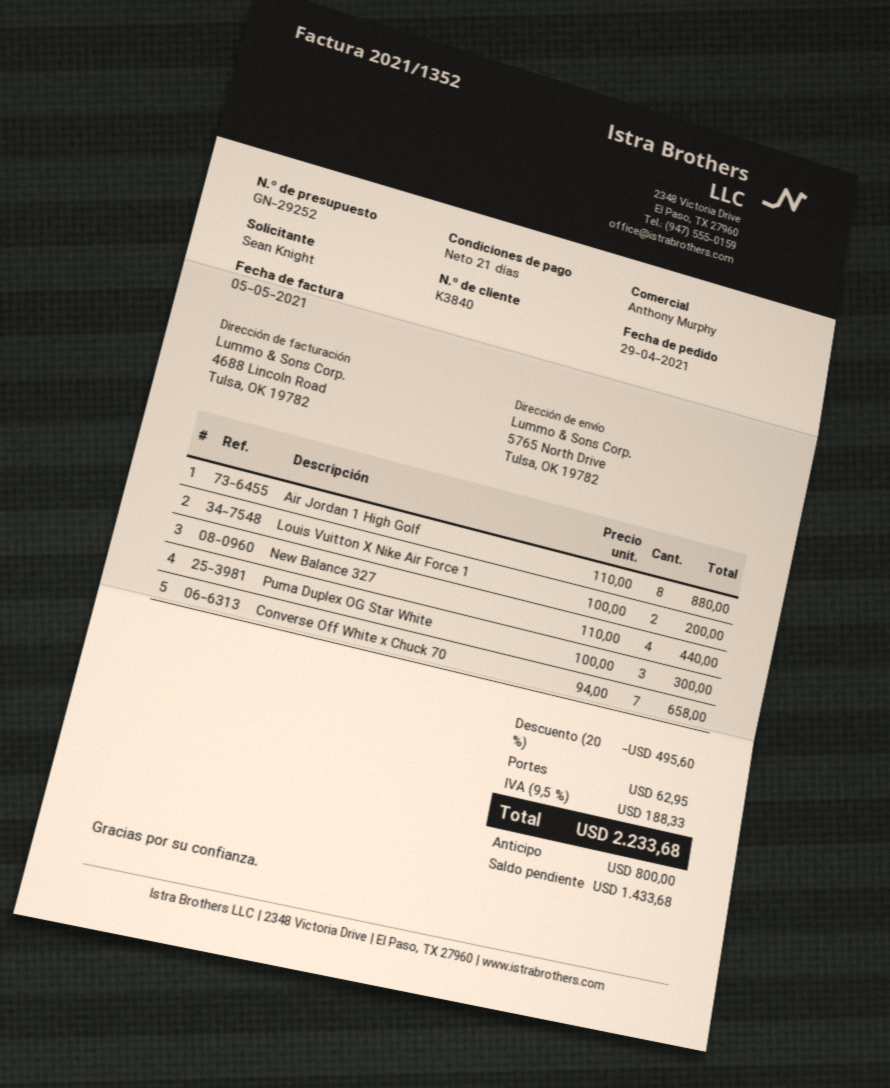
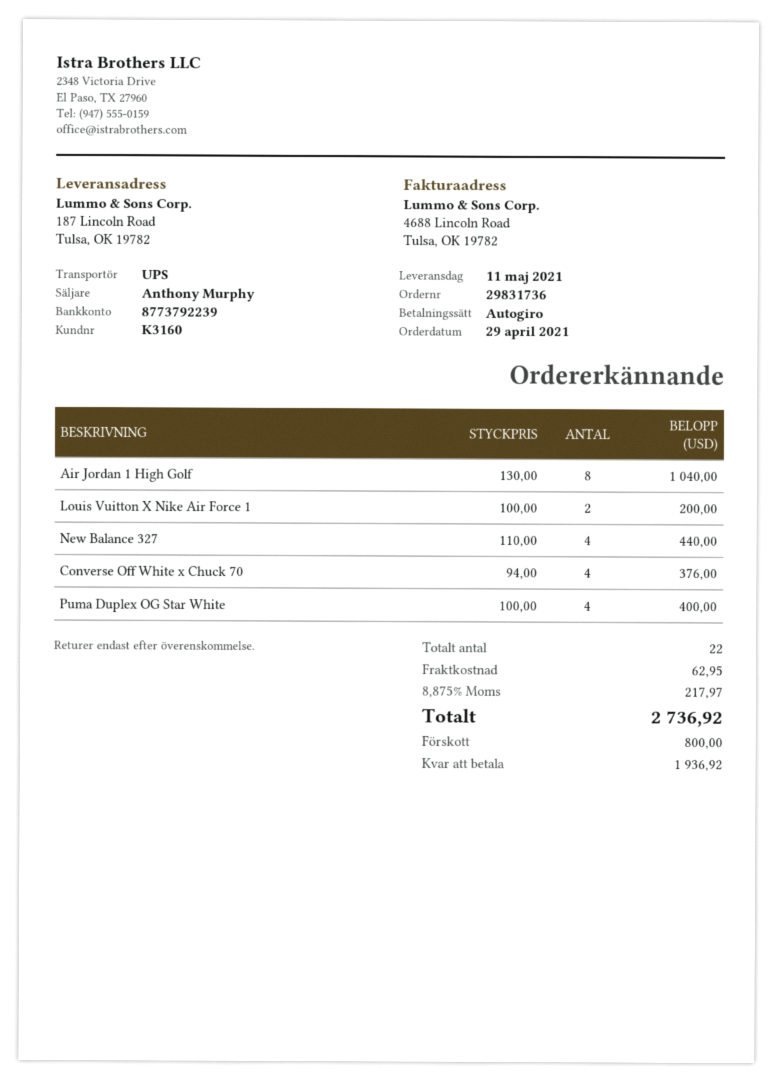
customer number: K3840 -> K3160
ship to: 5765 North Drive, Tulsa, OK 19782 -> 187 Lincoln Road, Tulsa, OK 19782
Air Jordan 1 High Golf: 8 x 110.00 = 880.00 -> 8 x 130.00 = 1040.00
Puma Duplex OG Star White: 3 x 100.00 = 300.00 -> 4 x 100.00 = 400.00
Converse Off White x Chuck 70: 7 x 94.00 = 658.00 -> 4 x 94.00 = 376.00
discount: 20% = 495.60 -> none
tax: 9.5% = 188.33 -> 8.875% = 217.97
total: 2233.68 -> 2736.92
balance: 1433.68 -> 1936.92

